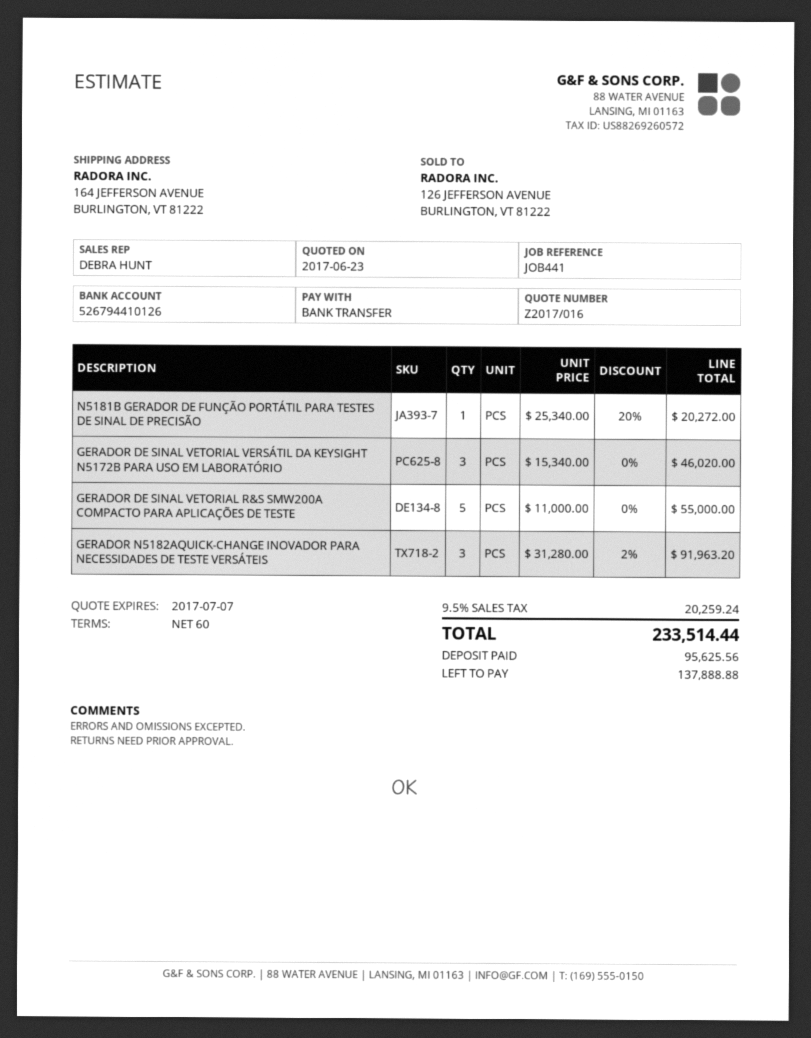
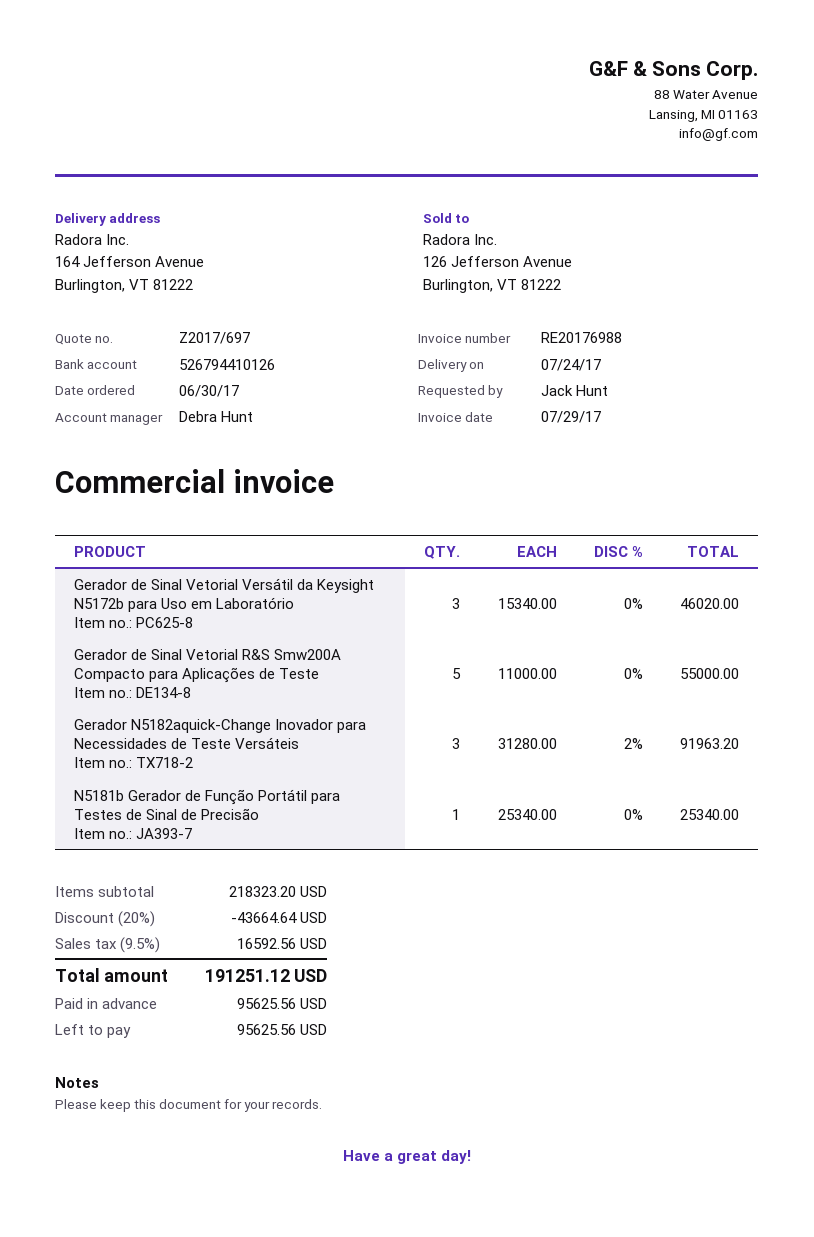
quote number: Z2017/016 -> Z2017/697
N5181B GERADOR DE FUNÇÃO PORTÁTIL PARA TESTES DE SINAL DE PRECISÃO: 1 x 25340.00 - 20% = 20272.00 -> 1 x 25340.00 = 25340.00
discount: none -> 20% = 43664.64
tax: 9.5% = 20259.24 -> 9.5% = 16592.56
total: 233514.44 -> 191251.12
balance: 137888.88 -> 95625.56

